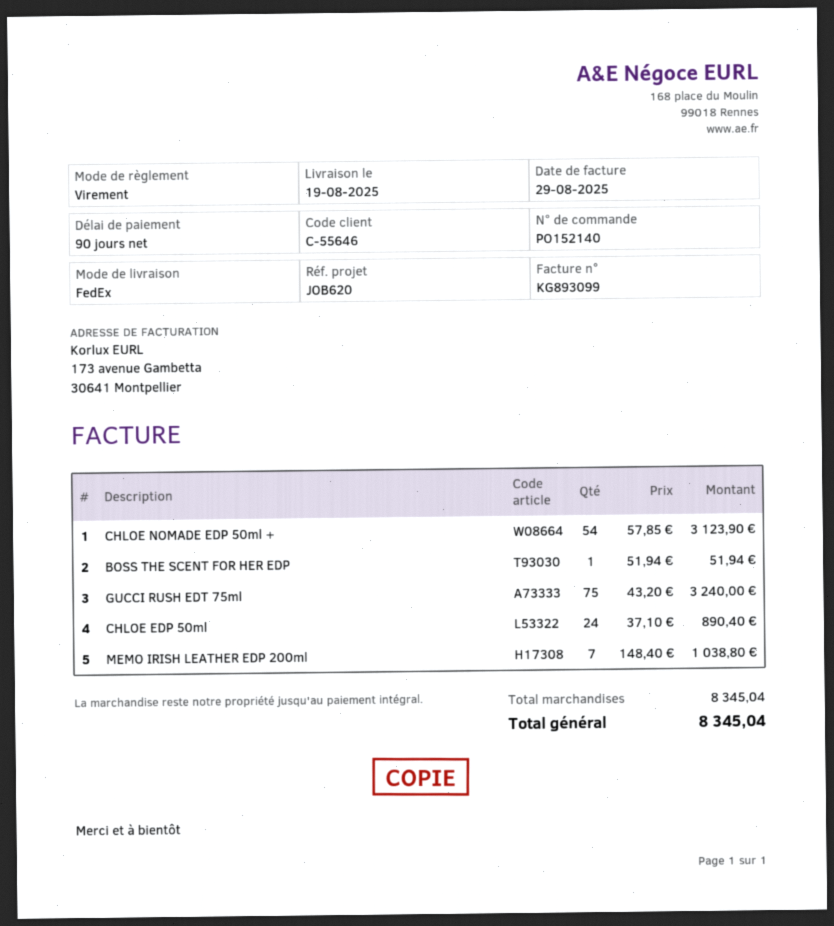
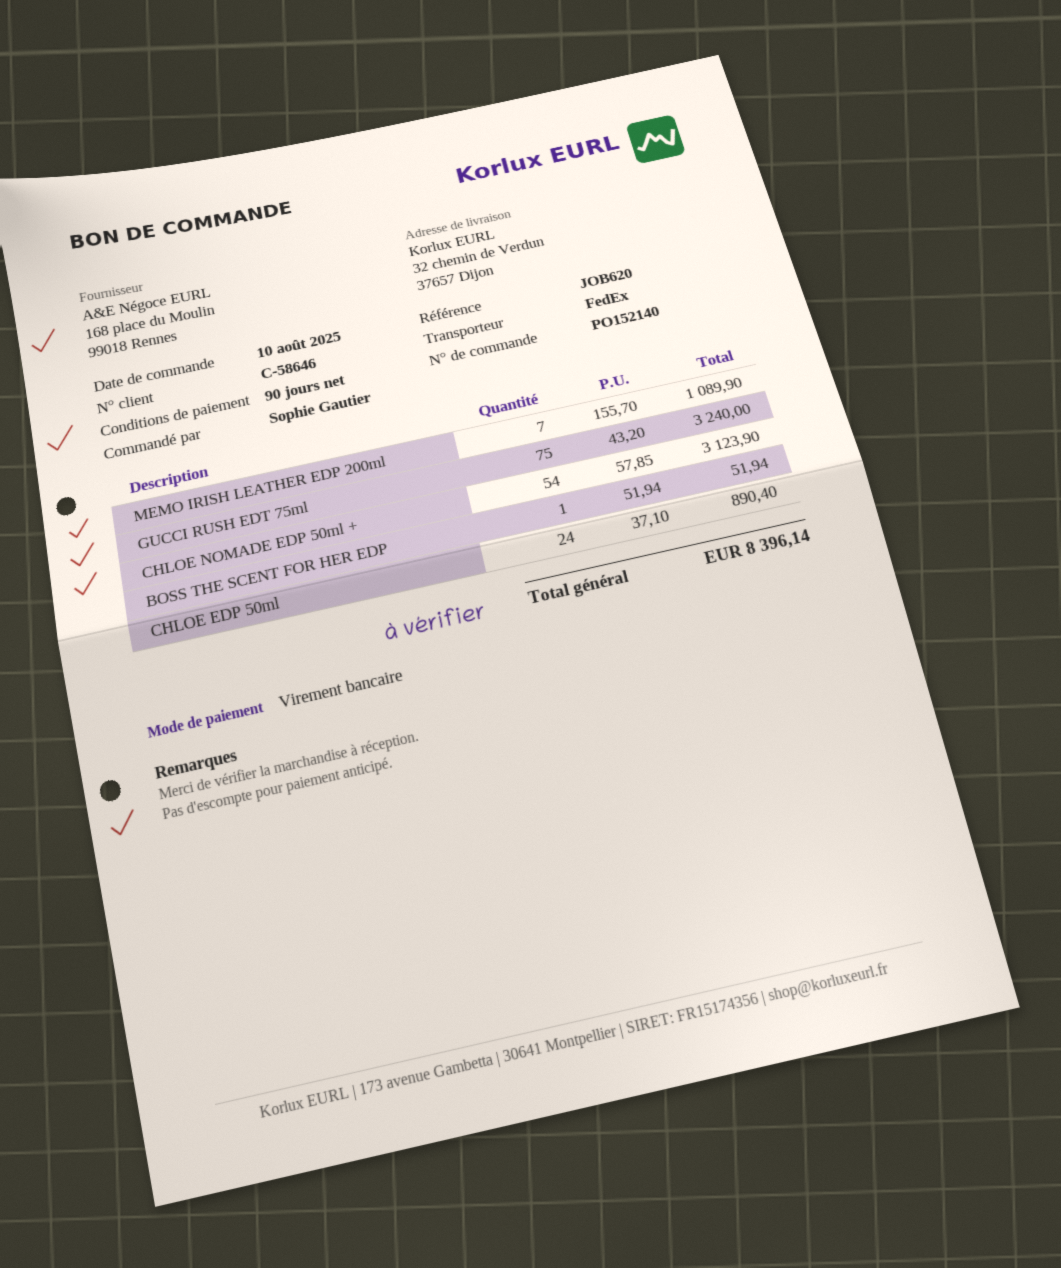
customer number: C-55646 -> C-58646
MEMO IRISH LEATHER EDP 200ml: 7 x 148.40 = 1038.80 -> 7 x 155.70 = 1089.90
total: 8345.04 -> 8396.14

